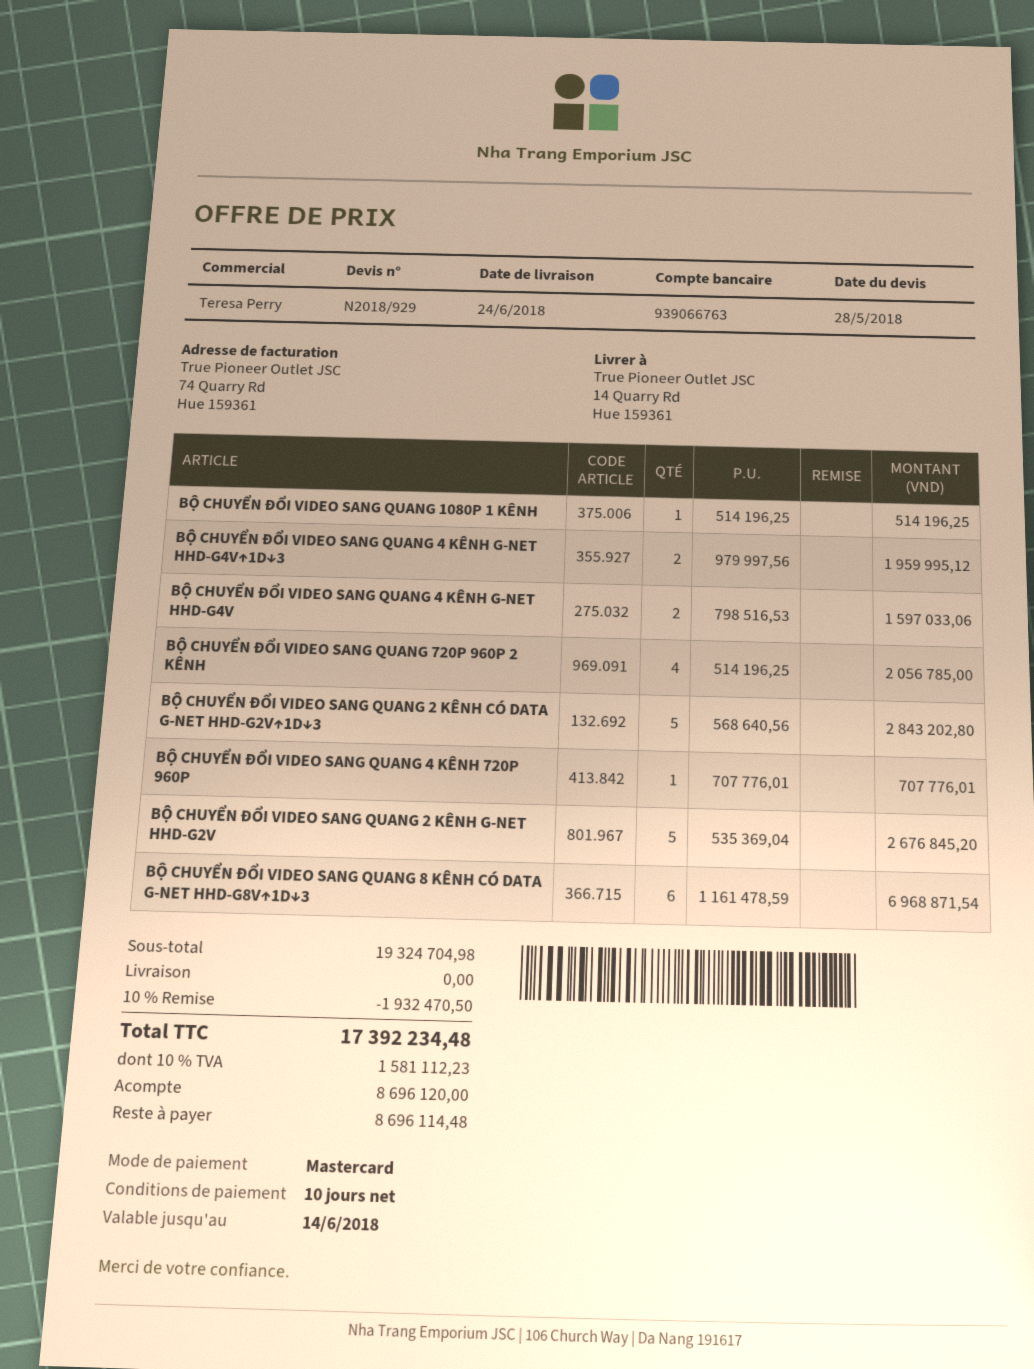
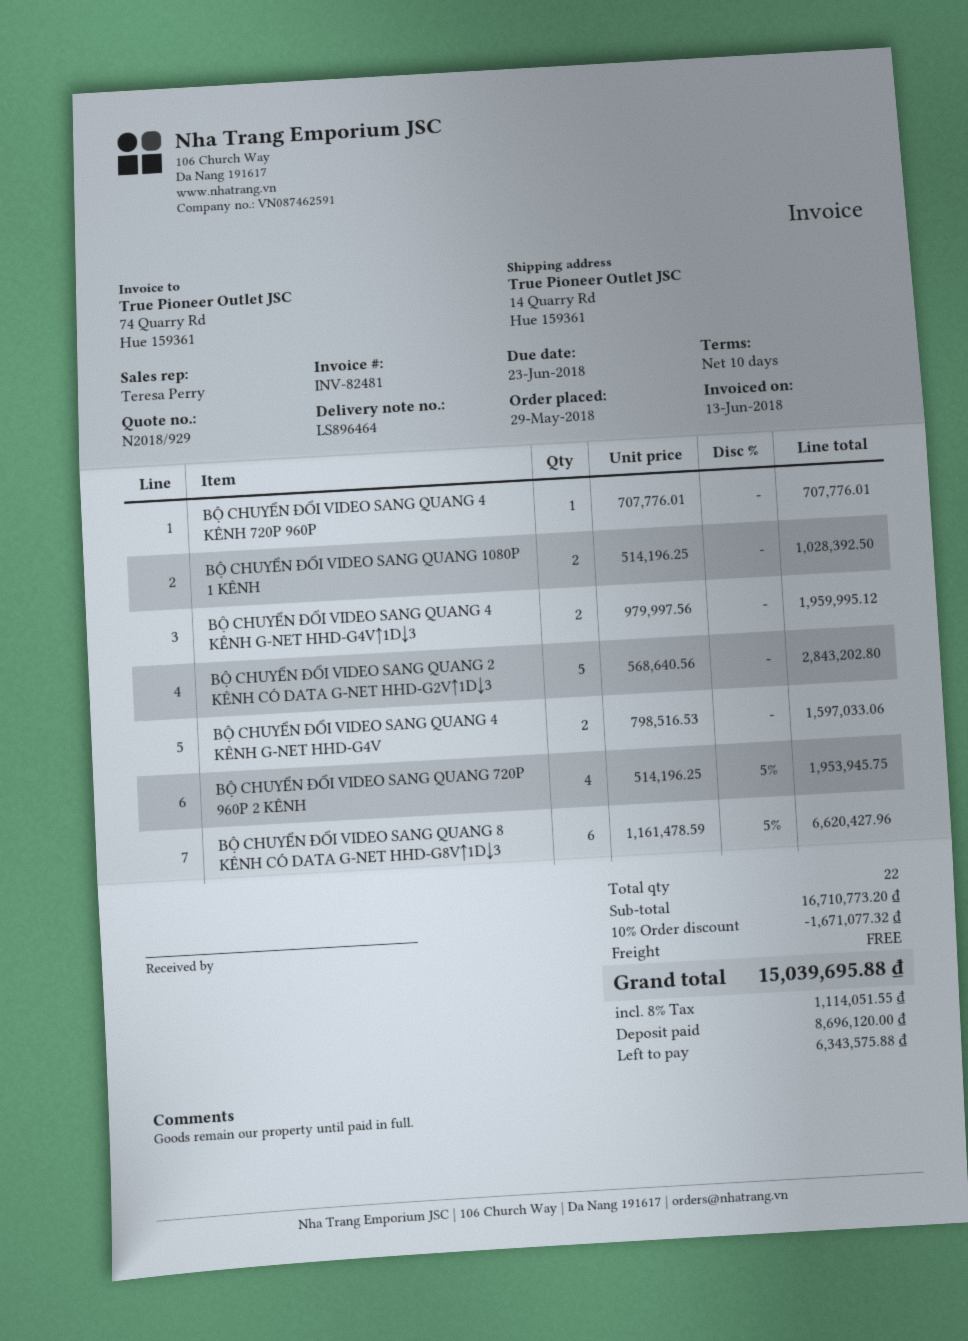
BỘ CHUYỂN ĐỔI VIDEO SANG QUANG 1080P 1 KÊNH: 1 x 514196.25 = 514196.25 -> 2 x 514196.25 = 1028392.50
BỘ CHUYỂN ĐỔI VIDEO SANG QUANG 720P 960P 2 KÊNH: 4 x 514196.25 = 2056785.00 -> 4 x 514196.25 - 5% = 1953945.75
BỘ CHUYỂN ĐỔI VIDEO SANG QUANG 2 KÊNH G-NET HHD-G2V: 5 x 535369.04 = 2676845.20 -> none
BỘ CHUYỂN ĐỔI VIDEO SANG QUANG 8 KÊNH CÓ DATA G-NET HHD-G8V↑1D↓3: 6 x 1161478.59 = 6968871.54 -> 6 x 1161478.59 - 5% = 6620427.96
subtotal: 19324704.98 -> 16710773.20
discount: 10% = 1932470.50 -> 10% = 1671077.32
tax: 10% = 1581112.23 -> 8% = 1114051.55
total: 17392234.48 -> 15039695.88
balance: 8696114.48 -> 6343575.88

